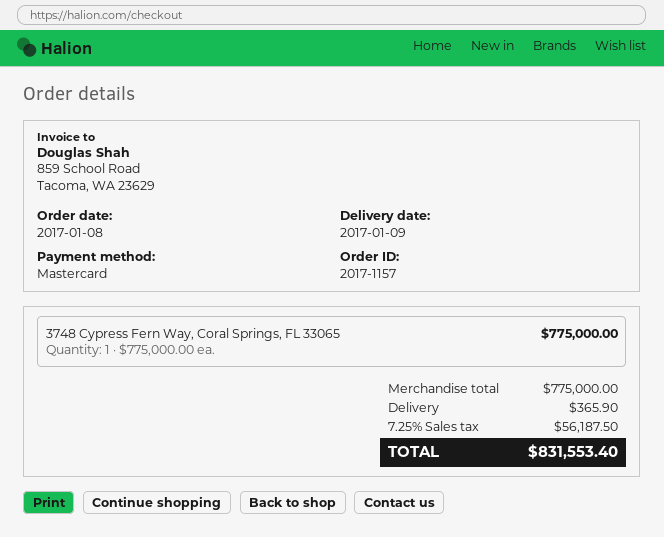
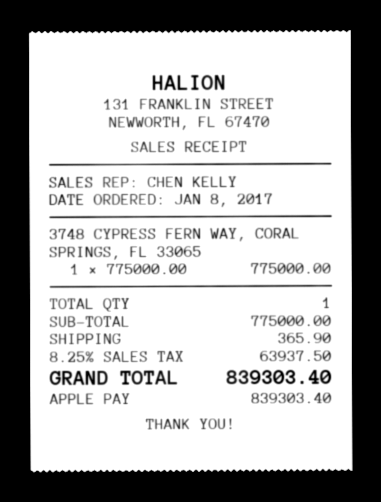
payment method: Mastercard -> Apple Pay
tax: 7.25% = 56187.50 -> 8.25% = 63937.50
total: 831553.40 -> 839303.40

